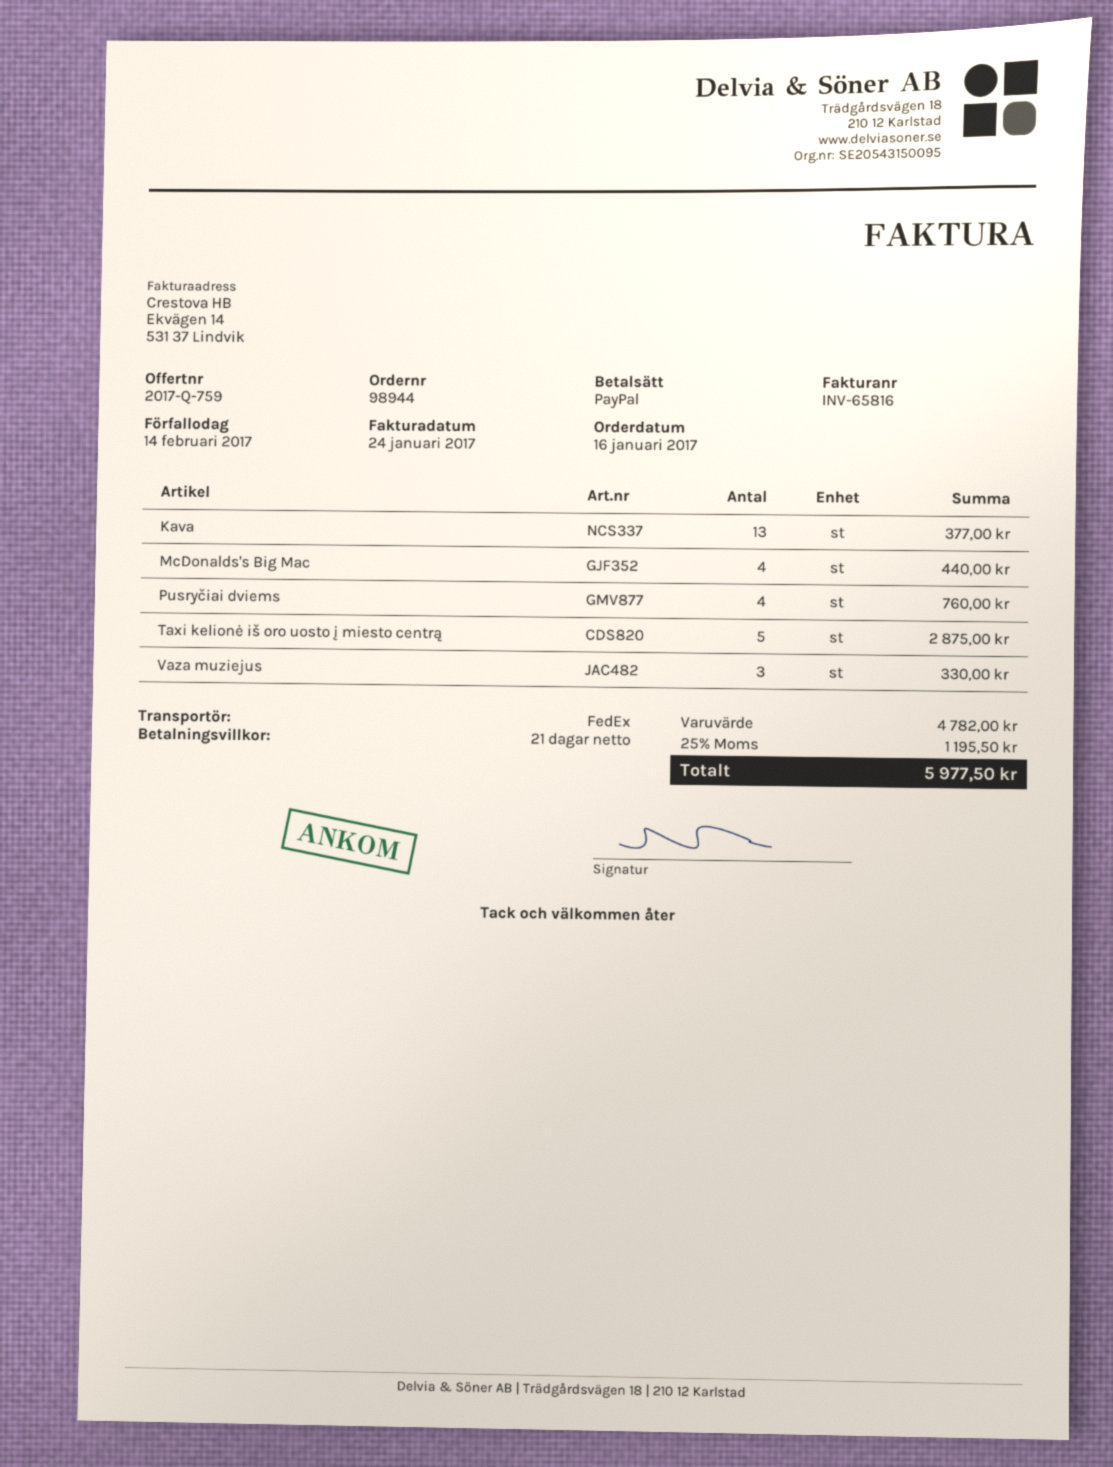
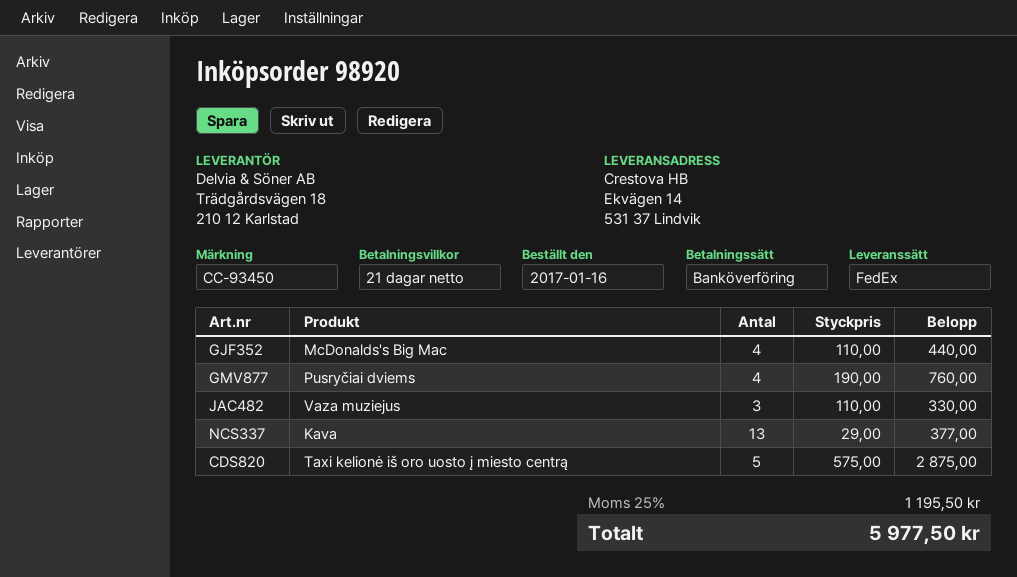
order number: 98944 -> 98920
payment method: PayPal -> bank transfer

